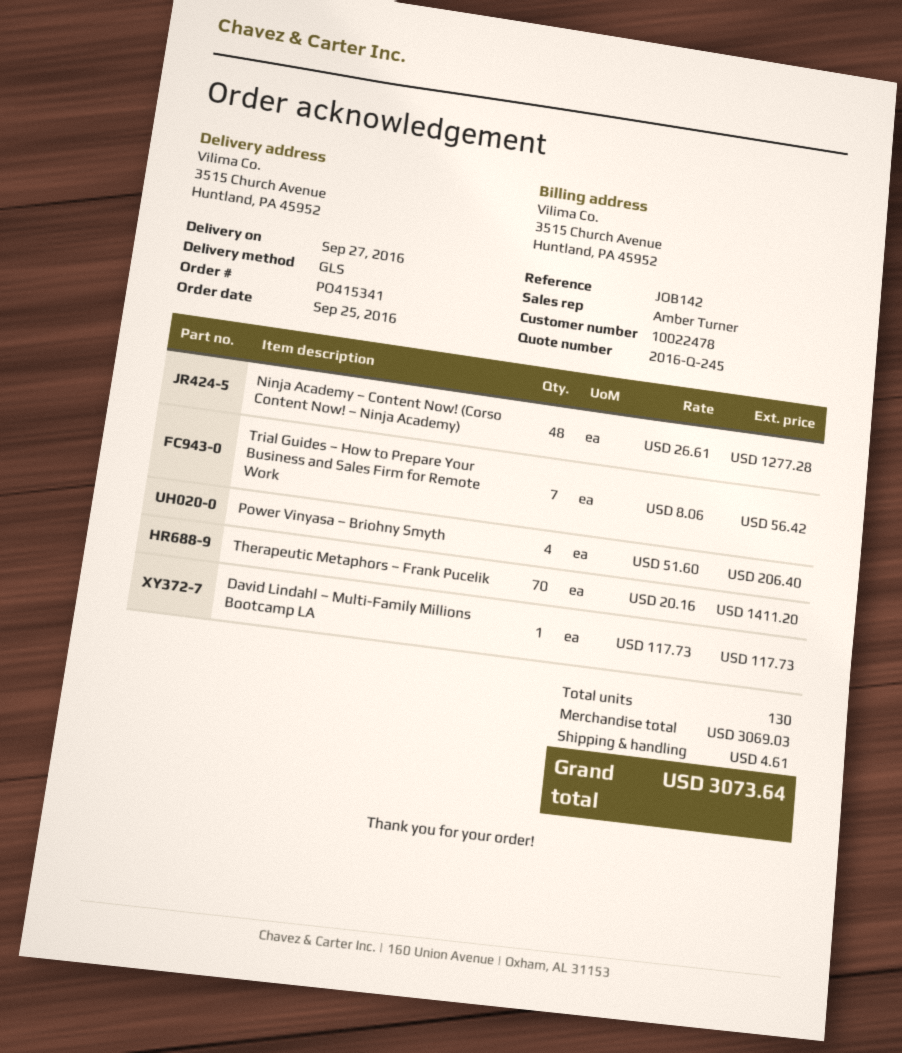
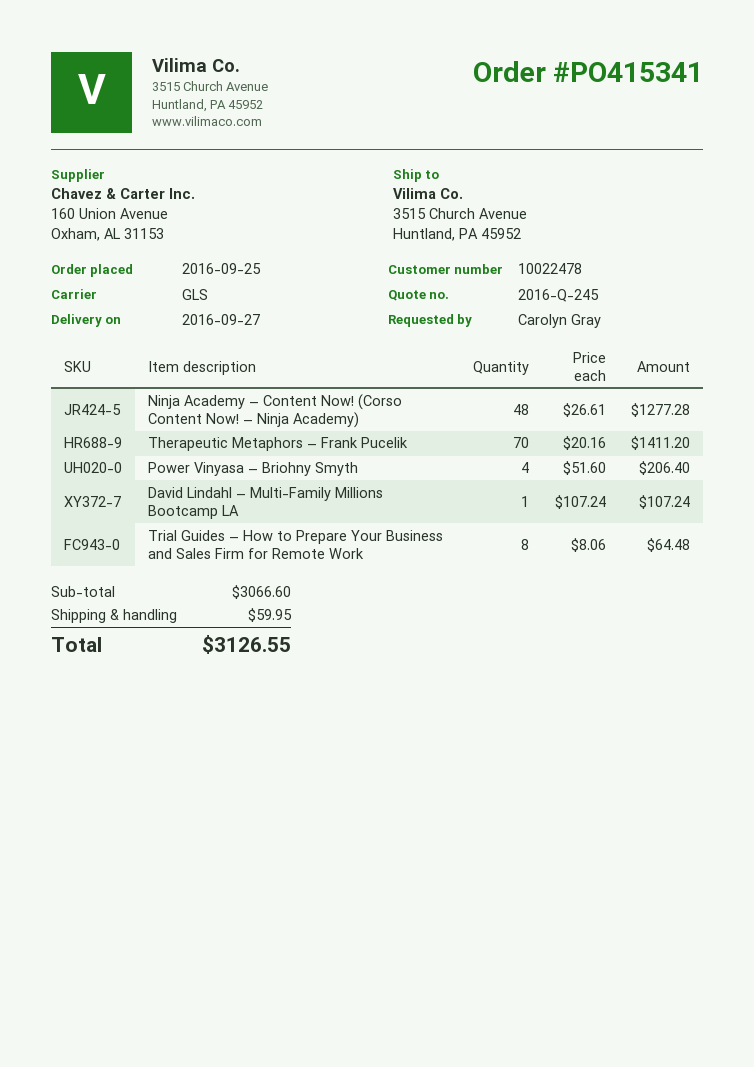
Trial Guides – How to Prepare Your Business and Sales Firm for Remote Work: 7 x 8.06 = 56.42 -> 8 x 8.06 = 64.48
David Lindahl – Multi-Family Millions Bootcamp LA: 1 x 117.73 = 117.73 -> 1 x 107.24 = 107.24
subtotal: 3069.03 -> 3066.60
shipping: 4.61 -> 59.95
total: 3073.64 -> 3126.55

